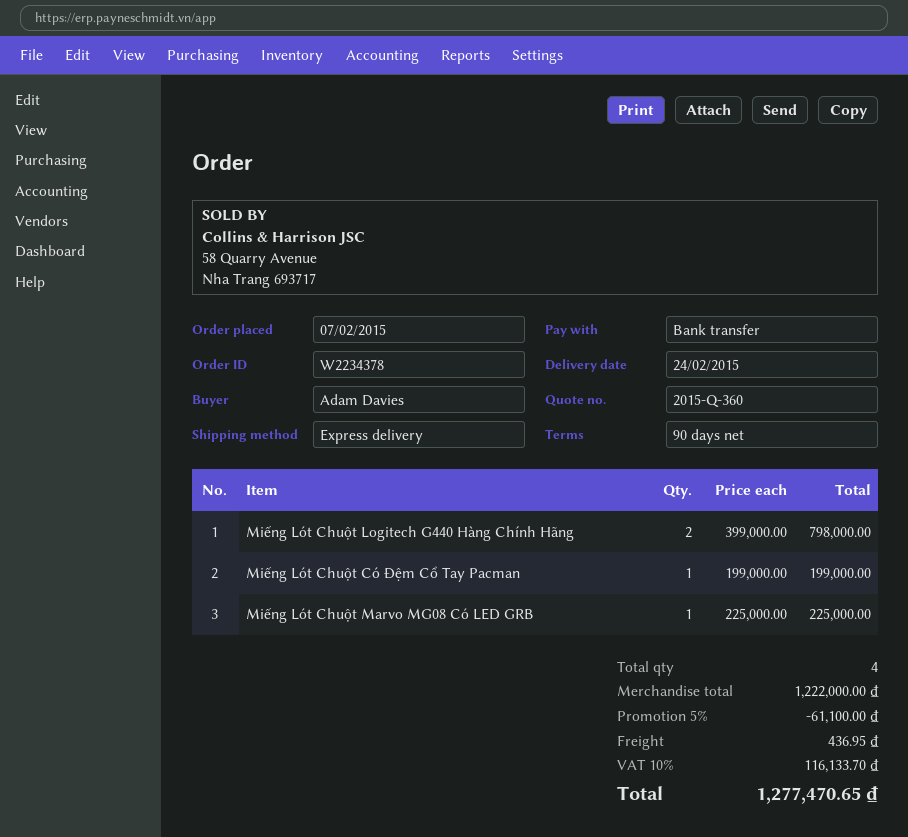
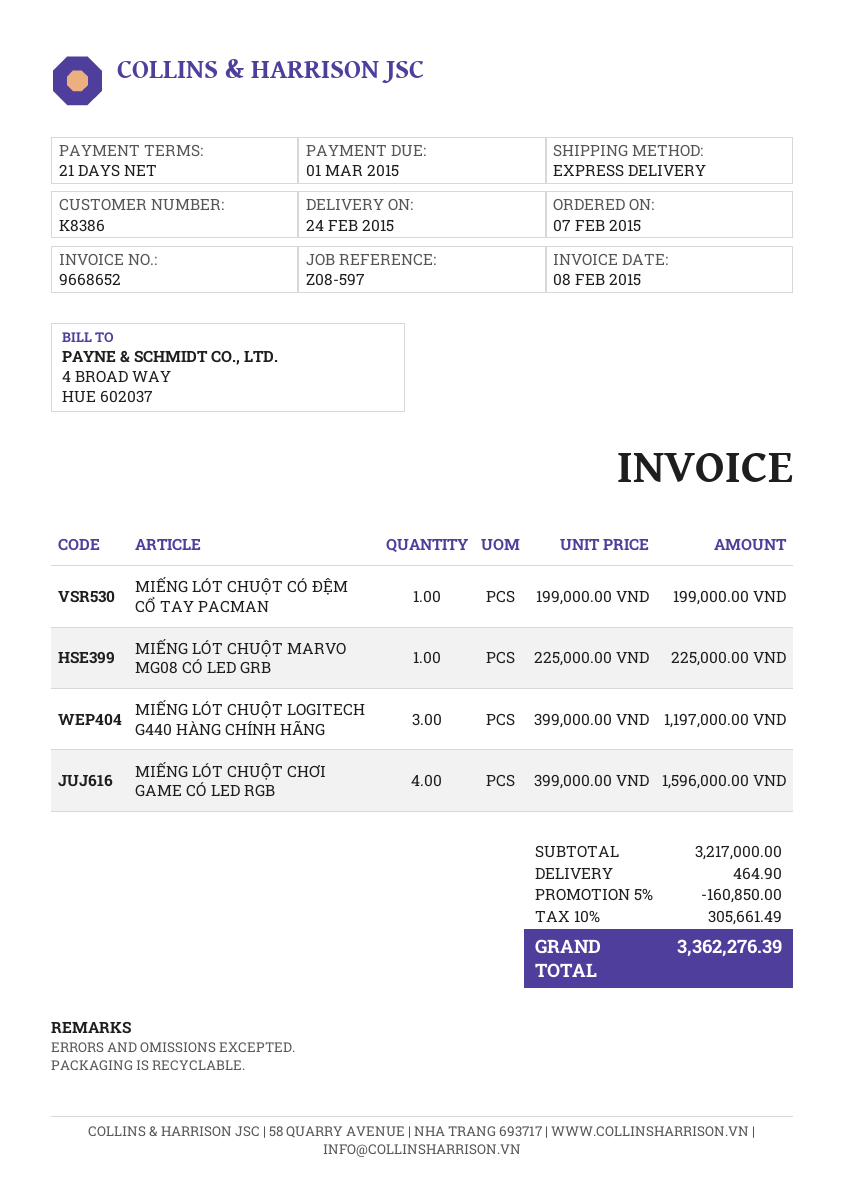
payment terms: 90 days -> 21 days
Miếng Lót Chuột Logitech G440 Hàng Chính Hãng: 2 x 399000.00 = 798000.00 -> 3 x 399000.00 = 1197000.00
MIẾNG LÓT CHUỘT CHƠI GAME CÓ LED RGB: none -> 4 x 399000.00 = 1596000.00
subtotal: 1222000.00 -> 3217000.00
discount: 5% = 61100.00 -> 5% = 160850.00
shipping: 436.95 -> 464.90
tax: 10% = 116133.70 -> 10% = 305661.49
total: 1277470.65 -> 3362276.39

